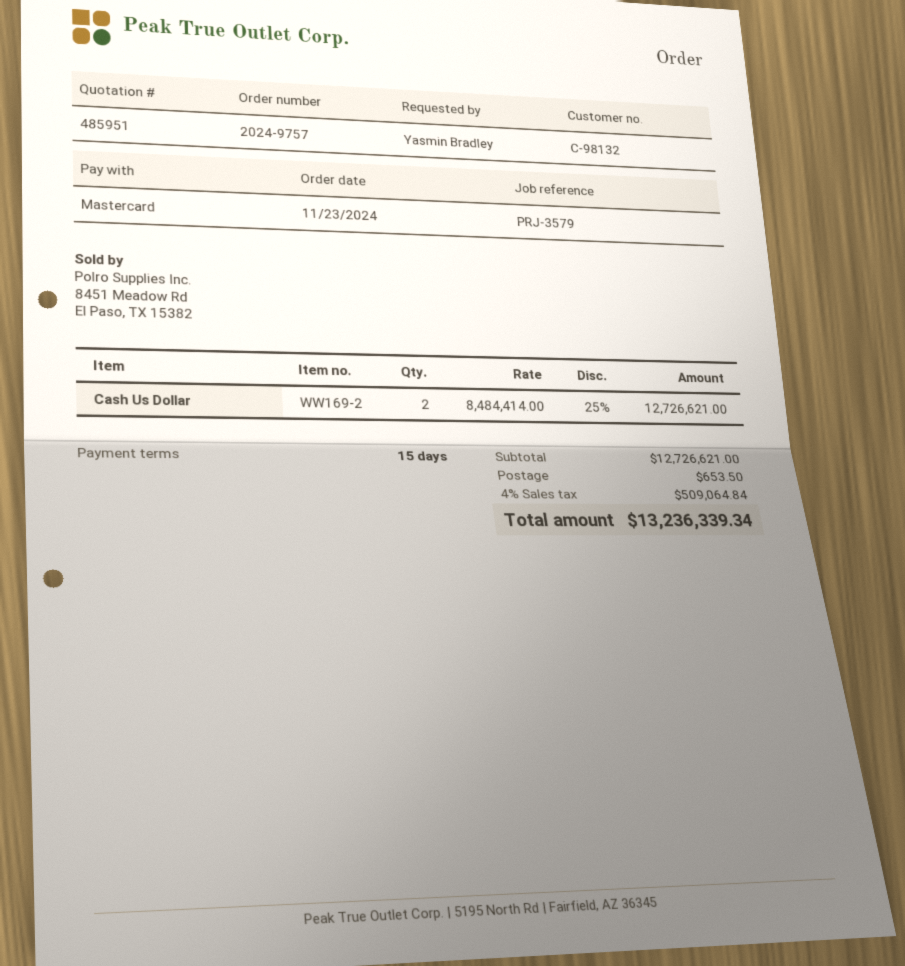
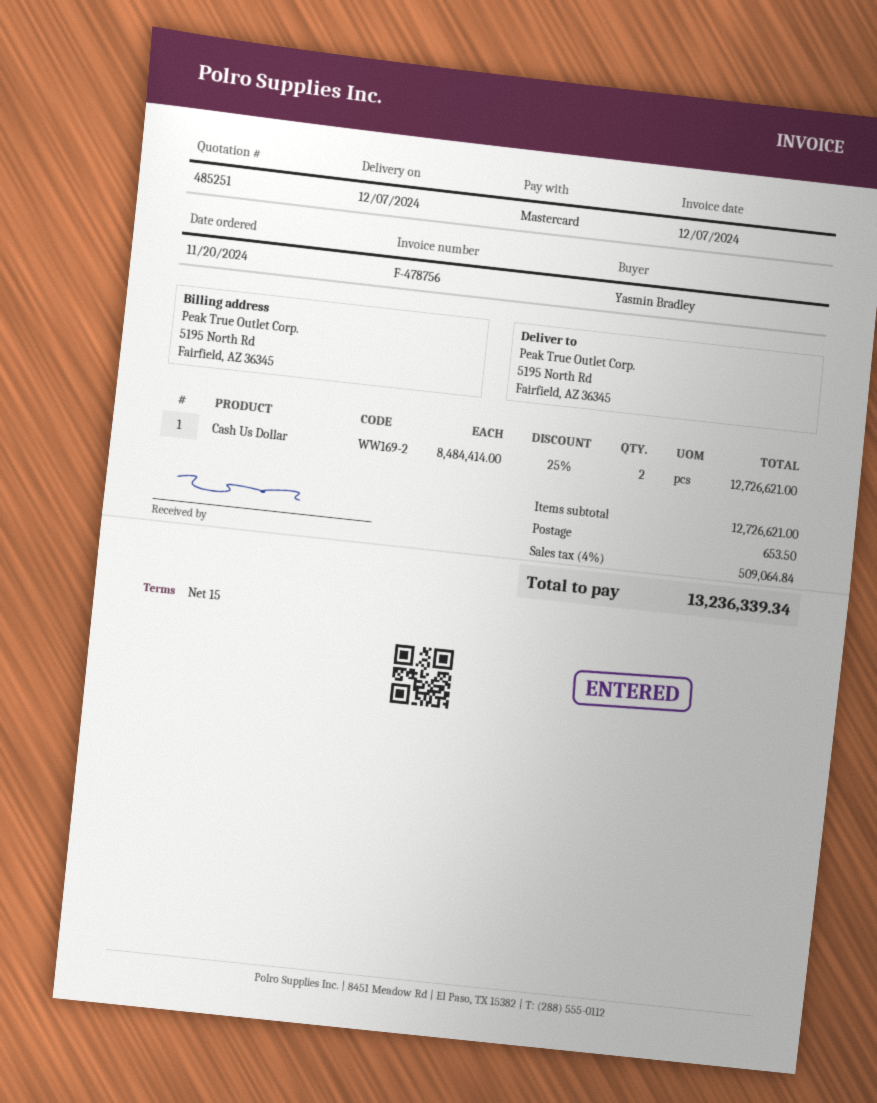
quote number: 485951 -> 485251
order date: 2024-11-23 -> 2024-11-20

